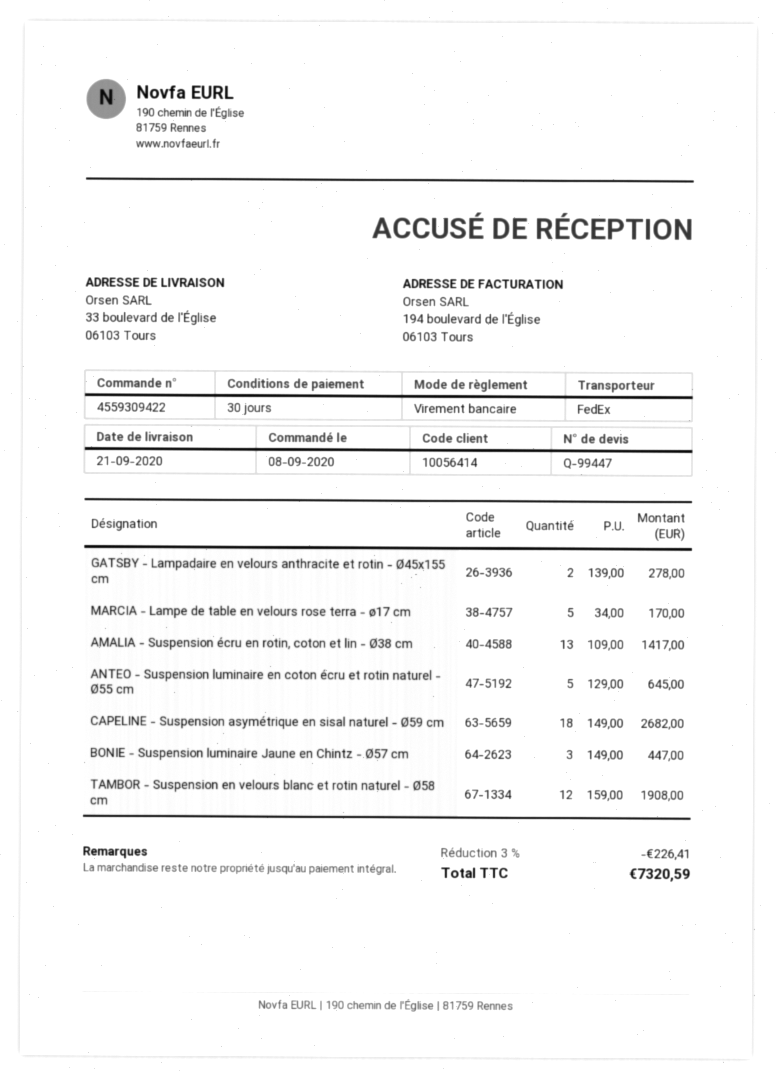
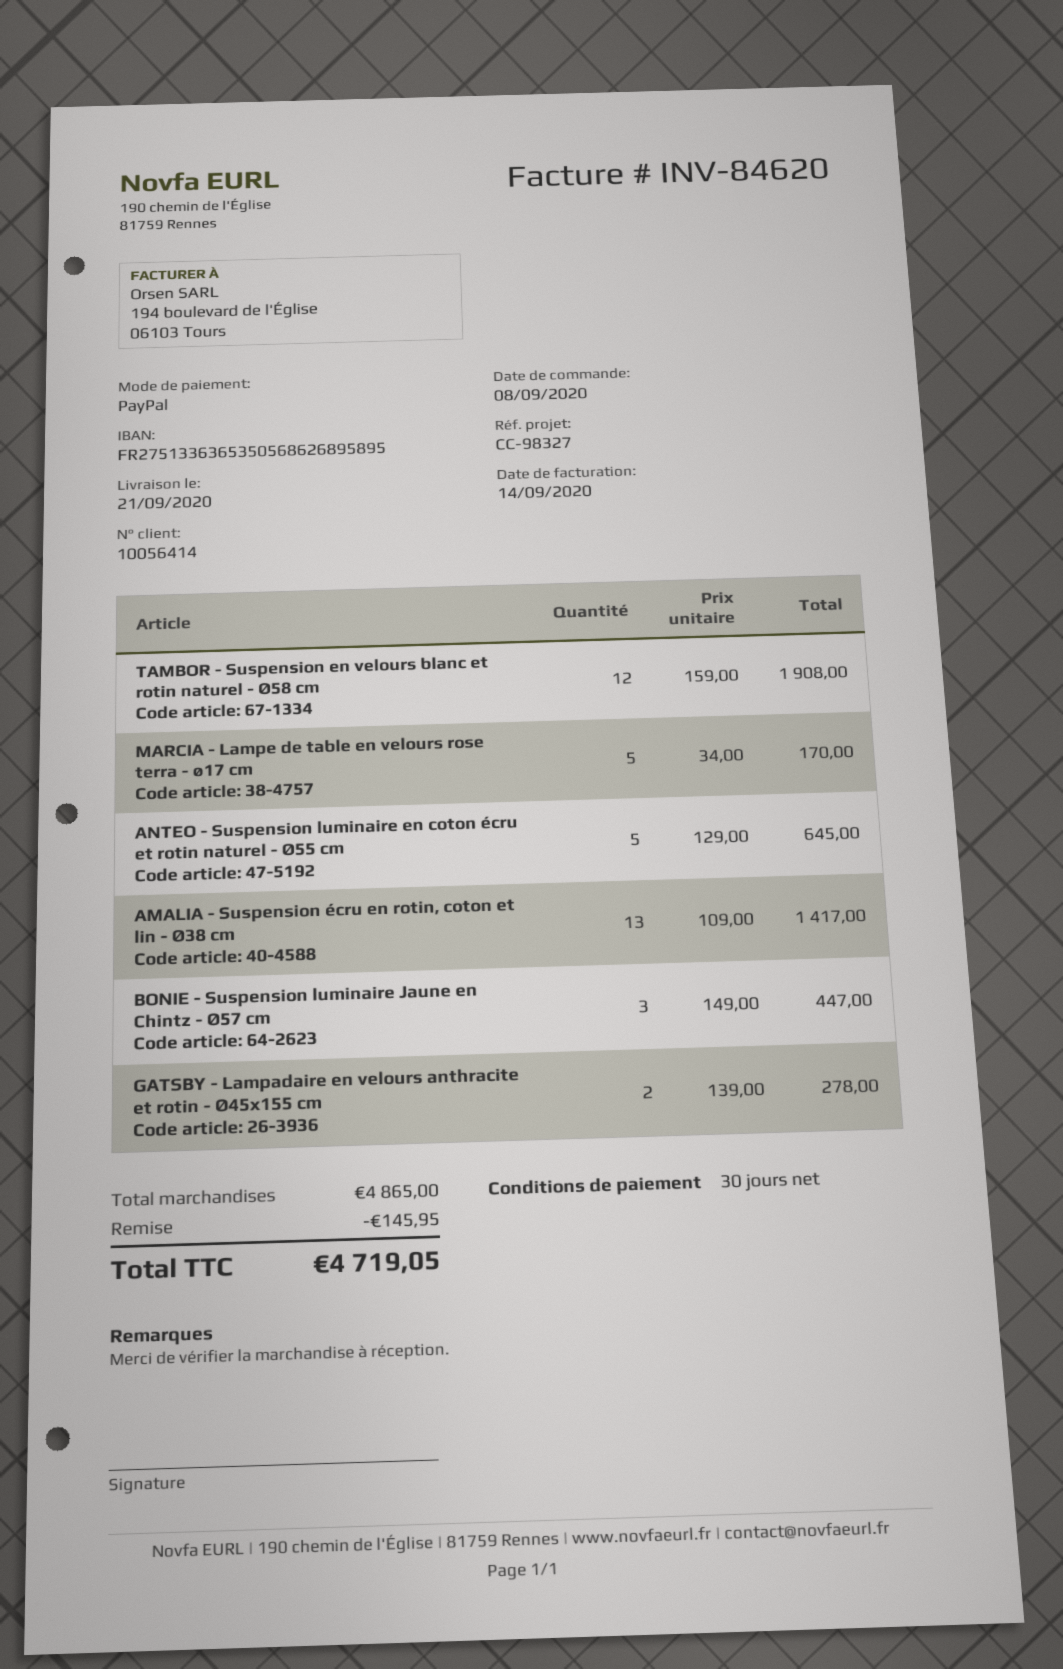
payment method: bank transfer -> PayPal
CAPELINE - Suspension asymétrique en sisal naturel - Ø59 cm: 18 x 149.00 = 2682.00 -> none
discount: 226.41 -> 145.95
total: 7320.59 -> 4719.05

